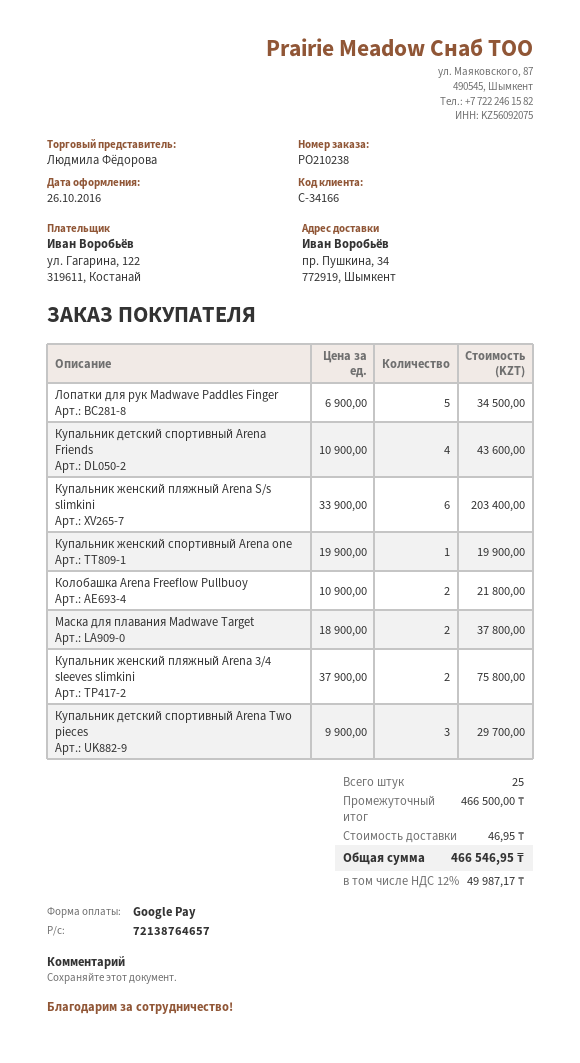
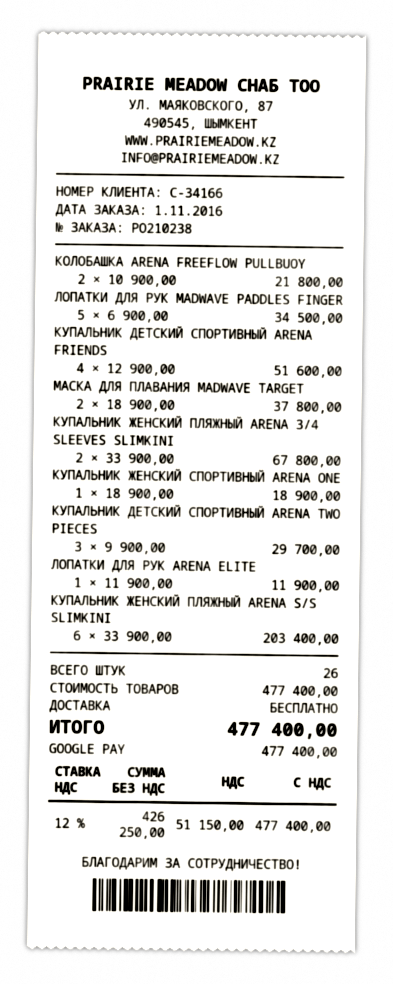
order date: 2016-10-26 -> 2016-11-01
Купальник детский спортивный Arena Friends: 4 x 10900.00 = 43600.00 -> 4 x 12900.00 = 51600.00
Купальник женский спортивный Arena one: 1 x 19900.00 = 19900.00 -> 1 x 18900.00 = 18900.00
Купальник женский пляжный Arena 3/4 sleeves slimkini: 2 x 37900.00 = 75800.00 -> 2 x 33900.00 = 67800.00
ЛОПАТКИ ДЛЯ РУК ARENA ELITE: none -> 1 x 11900.00 = 11900.00
total quantity: 25 -> 26
subtotal: 466500.00 -> 477400.00
shipping: 46.95 -> 0.00
tax: 12% = 49987.17 -> 12% = 51150.00
total: 466546.95 -> 477400.00

